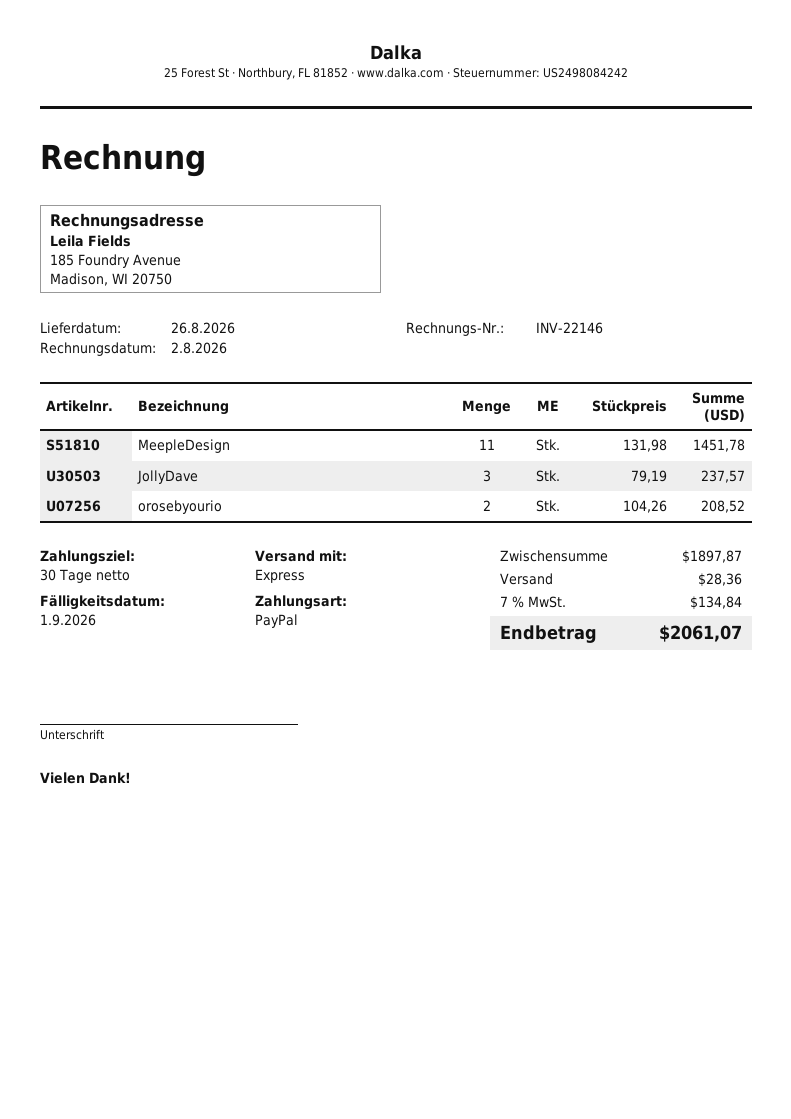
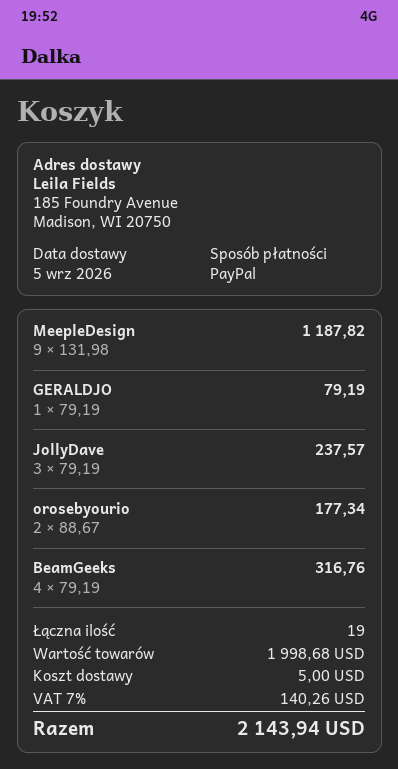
delivery date: 2026-08-26 -> 2026-09-05
MeepleDesign: 11 x 131.98 = 1451.78 -> 9 x 131.98 = 1187.82
orosebyourio: 2 x 104.26 = 208.52 -> 2 x 88.67 = 177.34
GERALDJO: none -> 1 x 79.19 = 79.19
BeamGeeks: none -> 4 x 79.19 = 316.76
subtotal: 1897.87 -> 1998.68
shipping: 28.36 -> 5.00
tax: 7% = 134.84 -> 7% = 140.26
total: 2061.07 -> 2143.94

